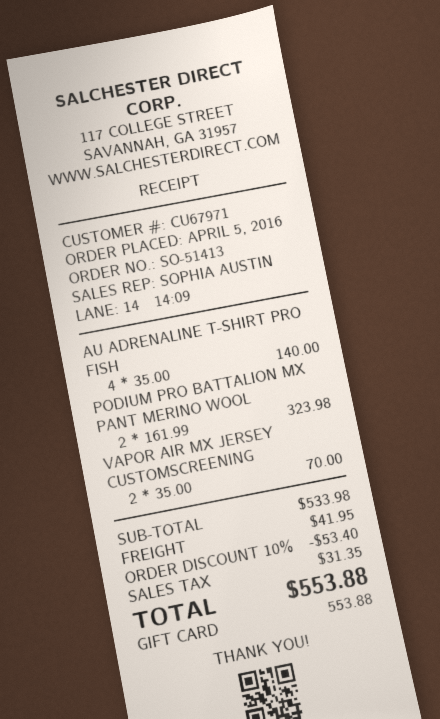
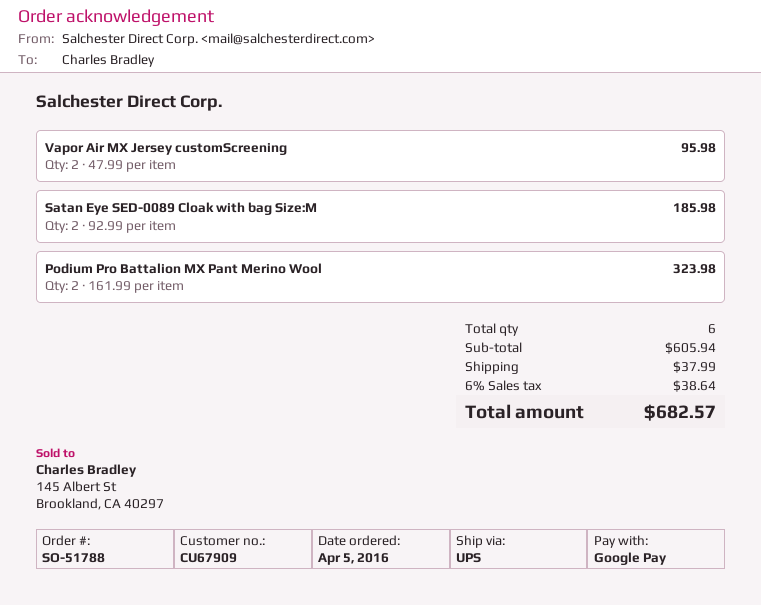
order number: SO-51413 -> SO-51788
customer number: CU67971 -> CU67909
payment method: gift card -> Google Pay
AU ADRENALINE T-SHIRT PRO FISH: 4 x 35.00 = 140.00 -> none
VAPOR AIR MX JERSEY CUSTOMSCREENING: 2 x 35.00 = 70.00 -> 2 x 47.99 = 95.98
Satan Eye SED-0089 Cloak with bag Size:M: none -> 2 x 92.99 = 185.98
subtotal: 533.98 -> 605.94
discount: 10% = 53.40 -> none
shipping: 41.95 -> 37.99
tax: 31.35 -> 38.64
total: 553.88 -> 682.57

